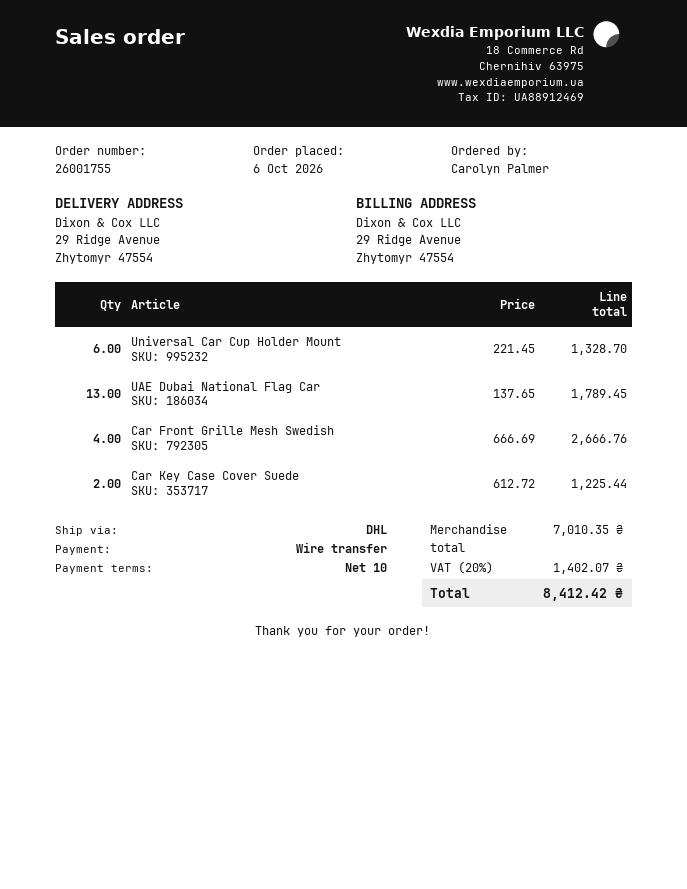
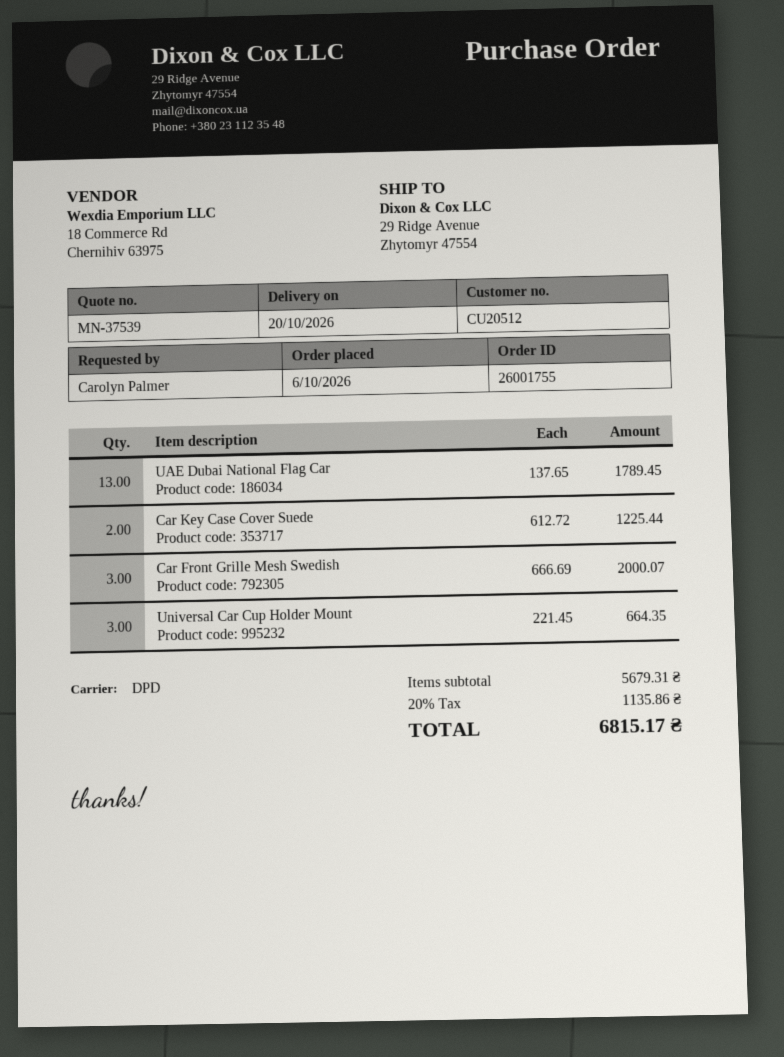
shipping method: DHL -> DPD
Universal Car Cup Holder Mount: 6 x 221.45 = 1328.70 -> 3 x 221.45 = 664.35
Car Front Grille Mesh Swedish: 4 x 666.69 = 2666.76 -> 3 x 666.69 = 2000.07
subtotal: 7010.35 -> 5679.31
tax: 20% = 1402.07 -> 20% = 1135.86
total: 8412.42 -> 6815.17

